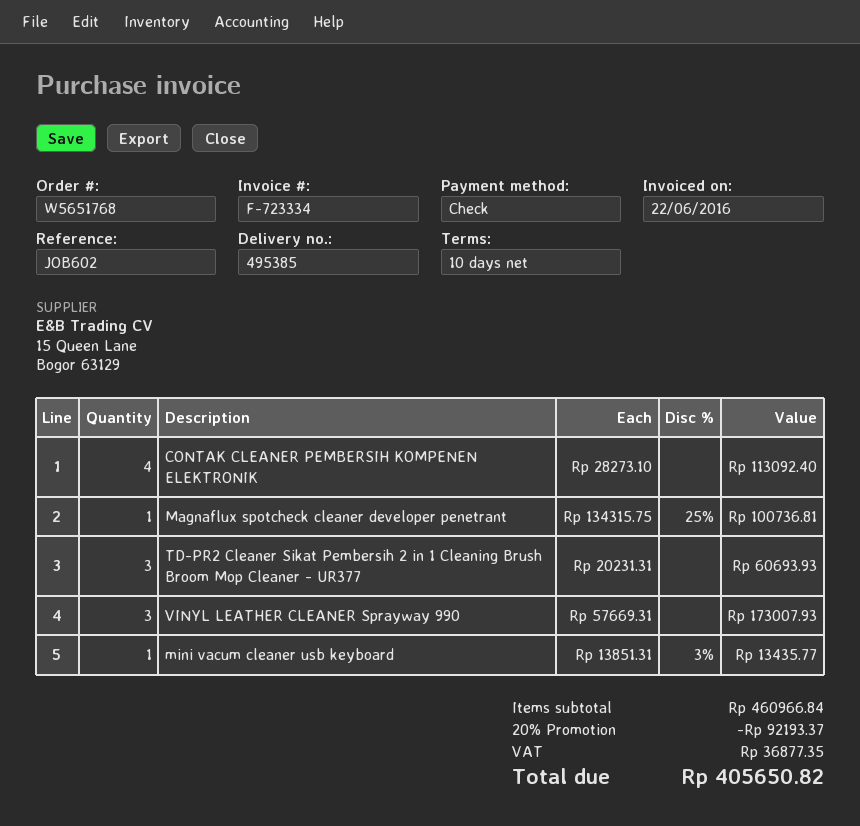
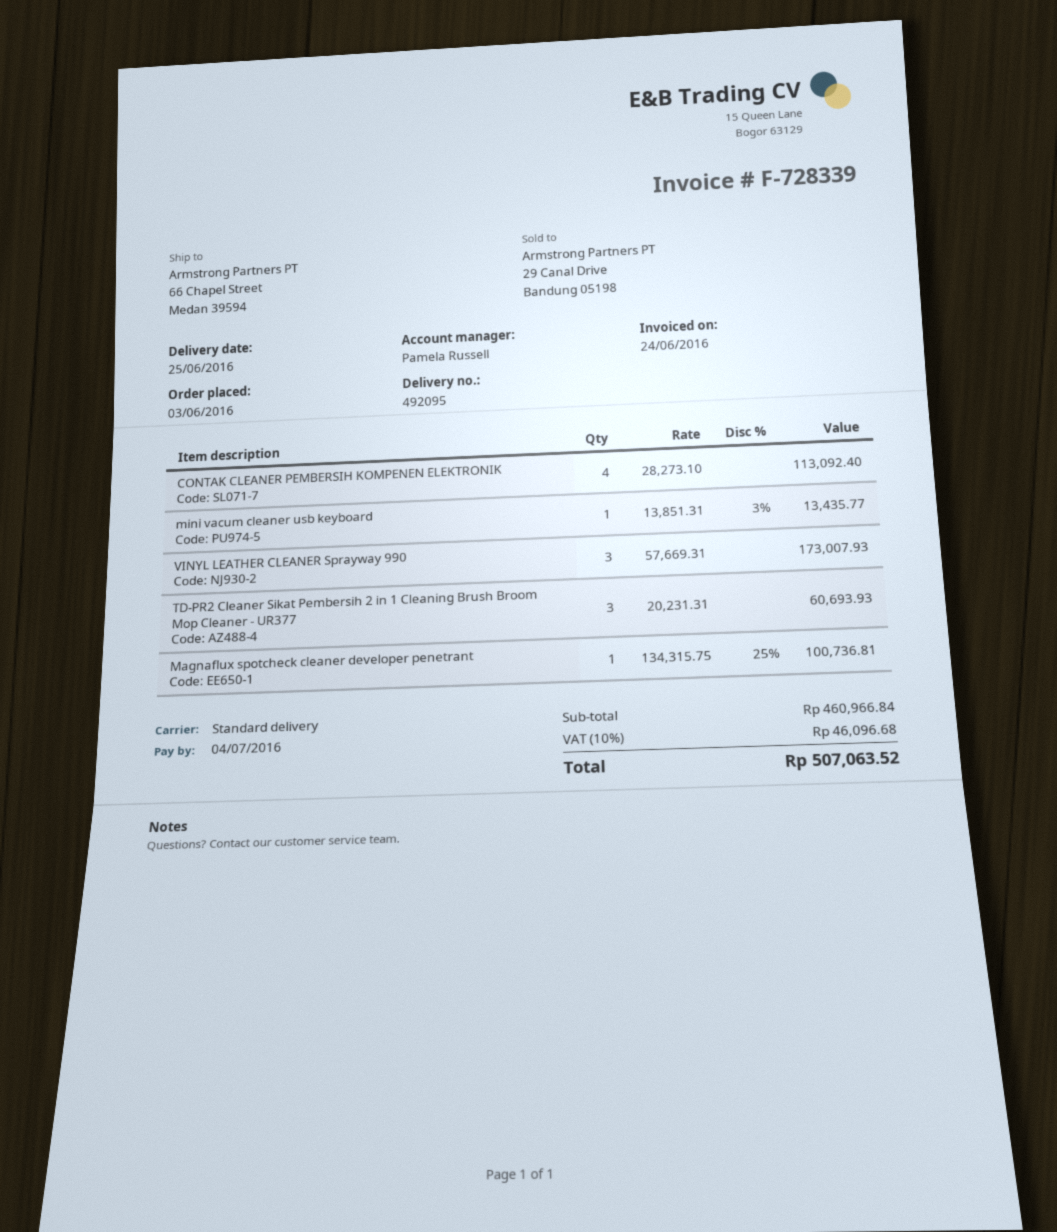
delivery note number: 495385 -> 492095
invoice number: F-723334 -> F-728339
invoice date: 2016-06-22 -> 2016-06-24
discount: 20% = 92193.37 -> none
tax: 36877.35 -> 46096.68
total: 405650.82 -> 507063.52

